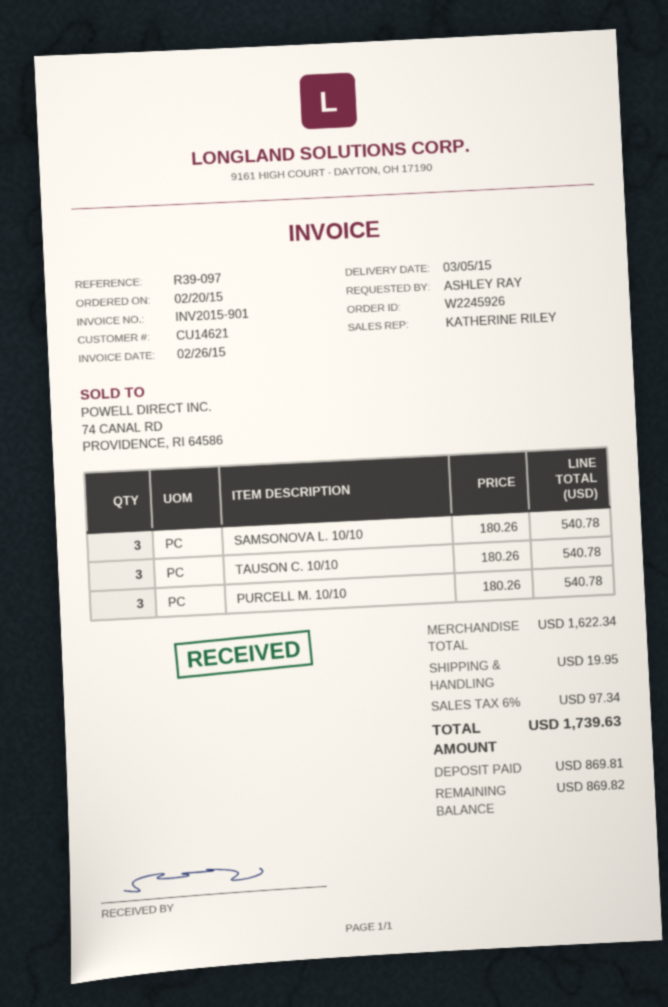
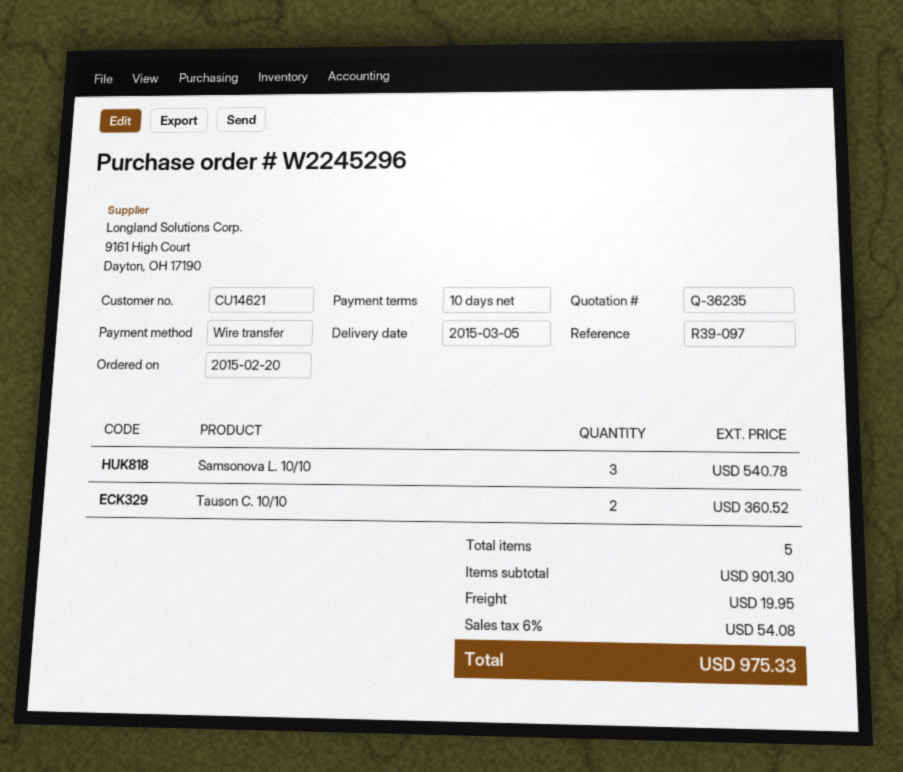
order number: W2245926 -> W2245296
TAUSON C. 10/10: 3 for 540.78 -> 2 for 360.52
PURCELL M. 10/10: 3 for 540.78 -> none
subtotal: 1622.34 -> 901.30
tax: 6% = 97.34 -> 6% = 54.08
total: 1739.63 -> 975.33

